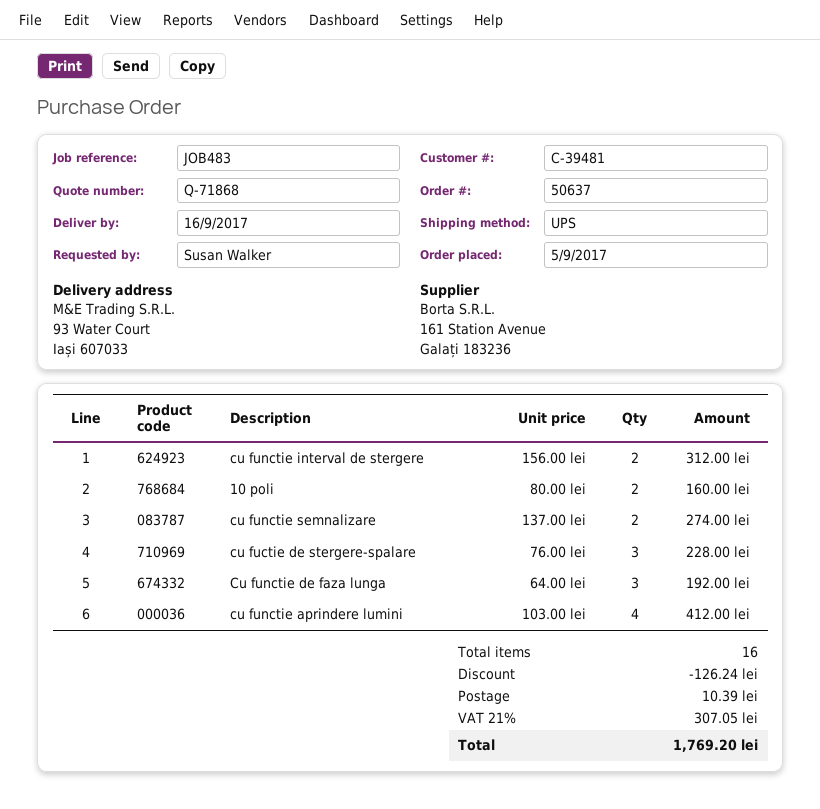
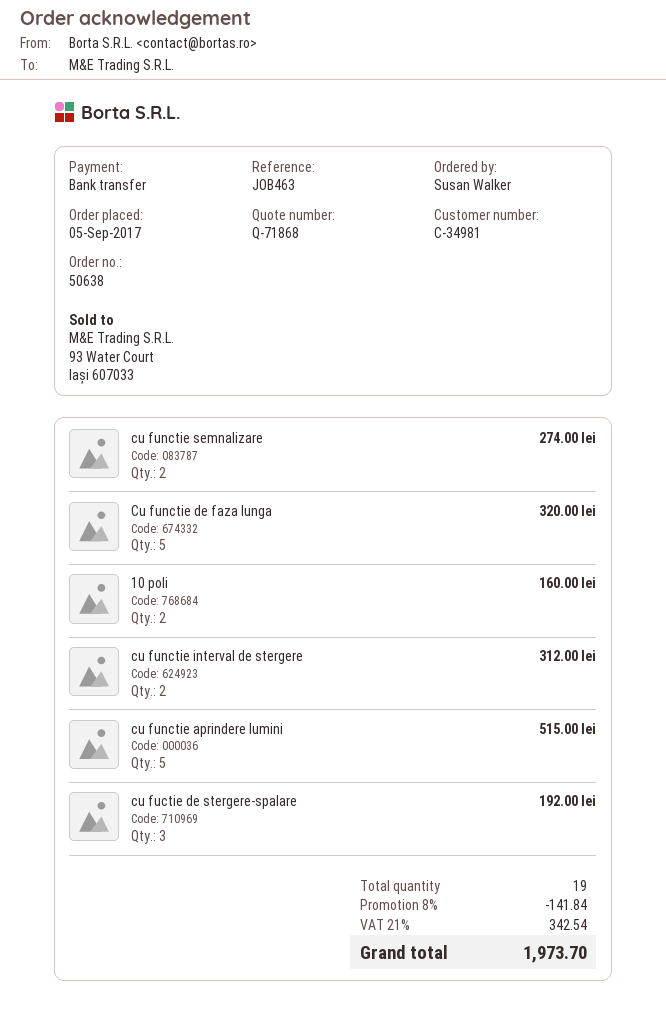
order number: 50637 -> 50638
customer number: C-39481 -> C-34981
reference: JOB483 -> JOB463
cu fuctie de stergere-spalare: 3 for 228.00 -> 3 for 192.00
Cu functie de faza lunga: 3 for 192.00 -> 5 for 320.00
cu functie aprindere lumini: 4 for 412.00 -> 5 for 515.00
total quantity: 16 -> 19
discount: 126.24 -> 141.84
shipping: 10.39 -> none
tax: 21% = 307.05 -> 21% = 342.54
total: 1769.20 -> 1973.70

